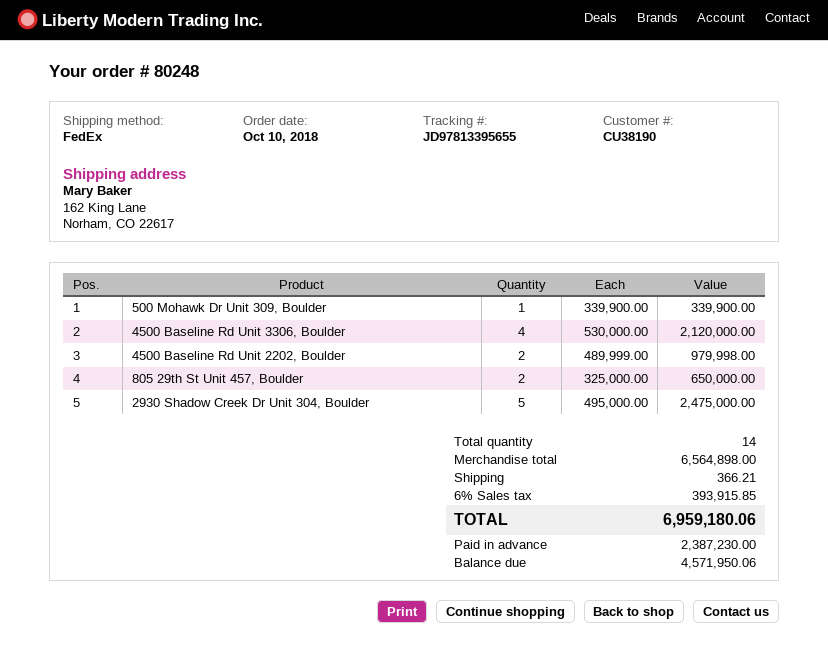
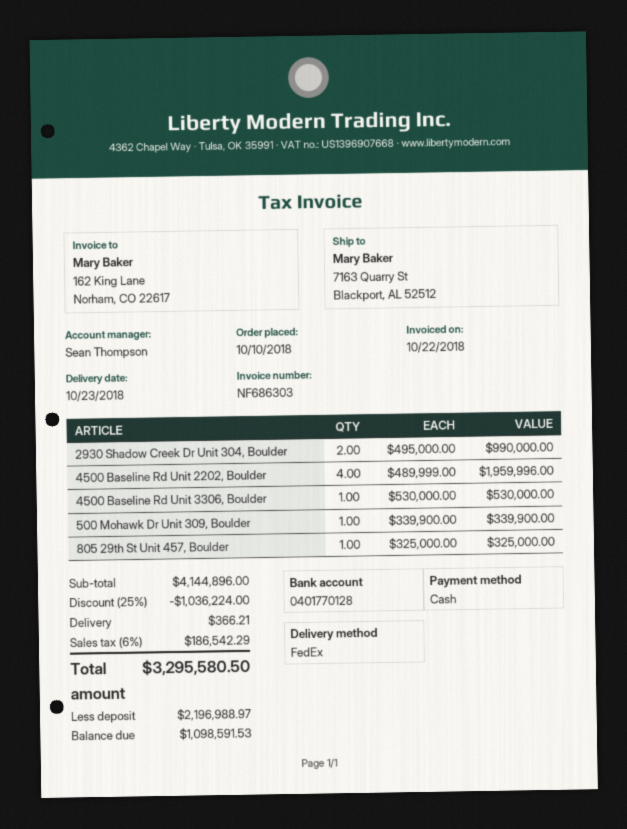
ship to: 162 King Lane, Norham, CO 22617 -> 7163 Quarry St, Blackport, AL 52512
4500 Baseline Rd Unit 3306, Boulder: 4 x 530000.00 = 2120000.00 -> 1 x 530000.00 = 530000.00
4500 Baseline Rd Unit 2202, Boulder: 2 x 489999.00 = 979998.00 -> 4 x 489999.00 = 1959996.00
805 29th St Unit 457, Boulder: 2 x 325000.00 = 650000.00 -> 1 x 325000.00 = 325000.00
2930 Shadow Creek Dr Unit 304, Boulder: 5 x 495000.00 = 2475000.00 -> 2 x 495000.00 = 990000.00
subtotal: 6564898.00 -> 4144896.00
discount: none -> 25% = 1036224.00
tax: 6% = 393915.85 -> 6% = 186542.29
total: 6959180.06 -> 3295580.50
deposit: 2387230.00 -> 2196988.97
balance: 4571950.06 -> 1098591.53

